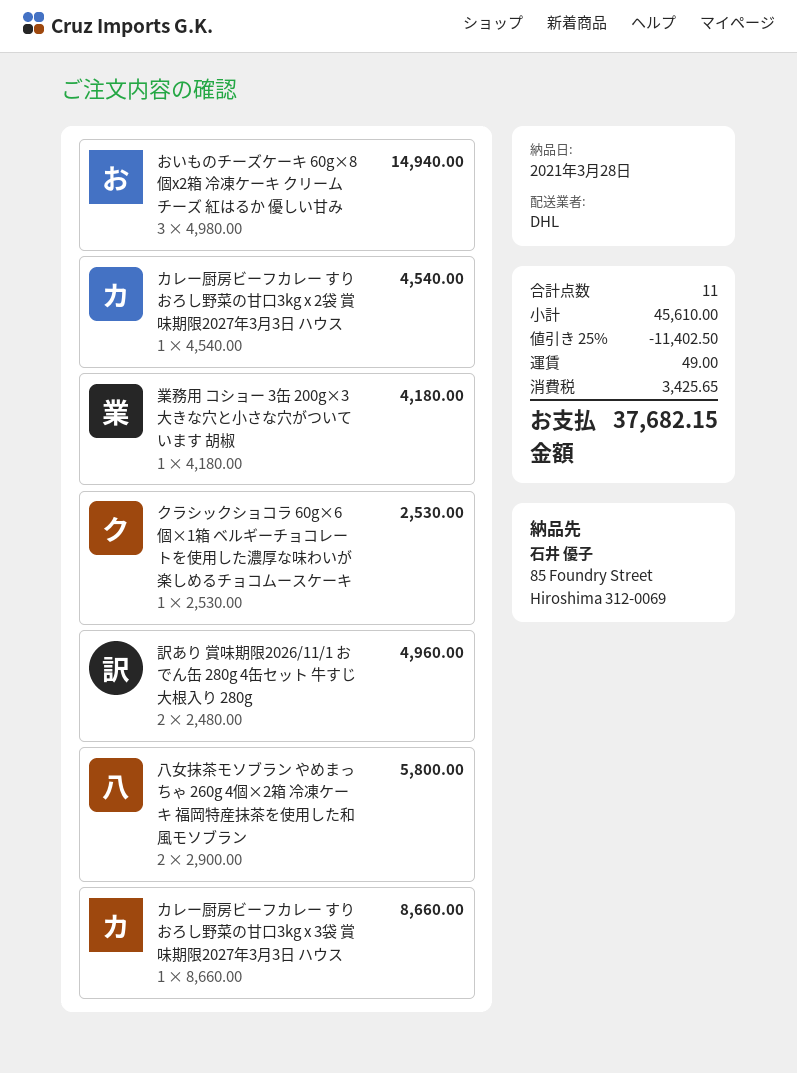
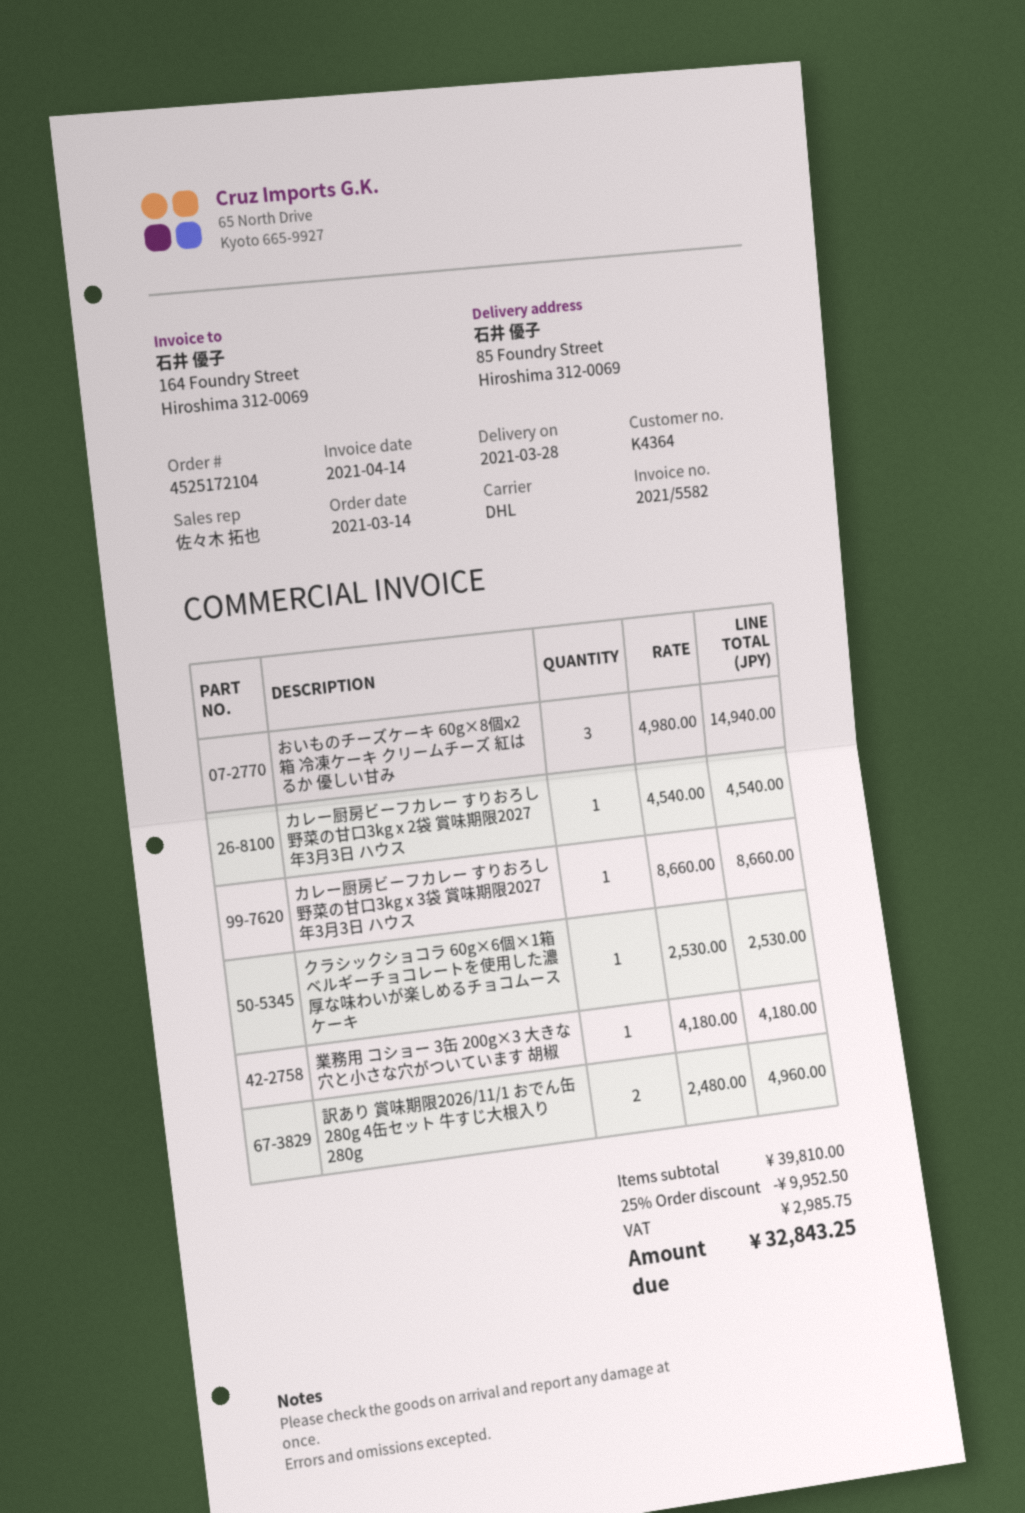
八女抹茶モソブラン やめまっちゃ 260g 4個×2箱 冷凍ケーキ 福岡特産抹茶を使用した和風モソブラン: 2 x 2900.00 = 5800.00 -> none
subtotal: 45610.00 -> 39810.00
discount: 25% = 11402.50 -> 25% = 9952.50
shipping: 49.00 -> none
tax: 3425.65 -> 2985.75
total: 37682.15 -> 32843.25

